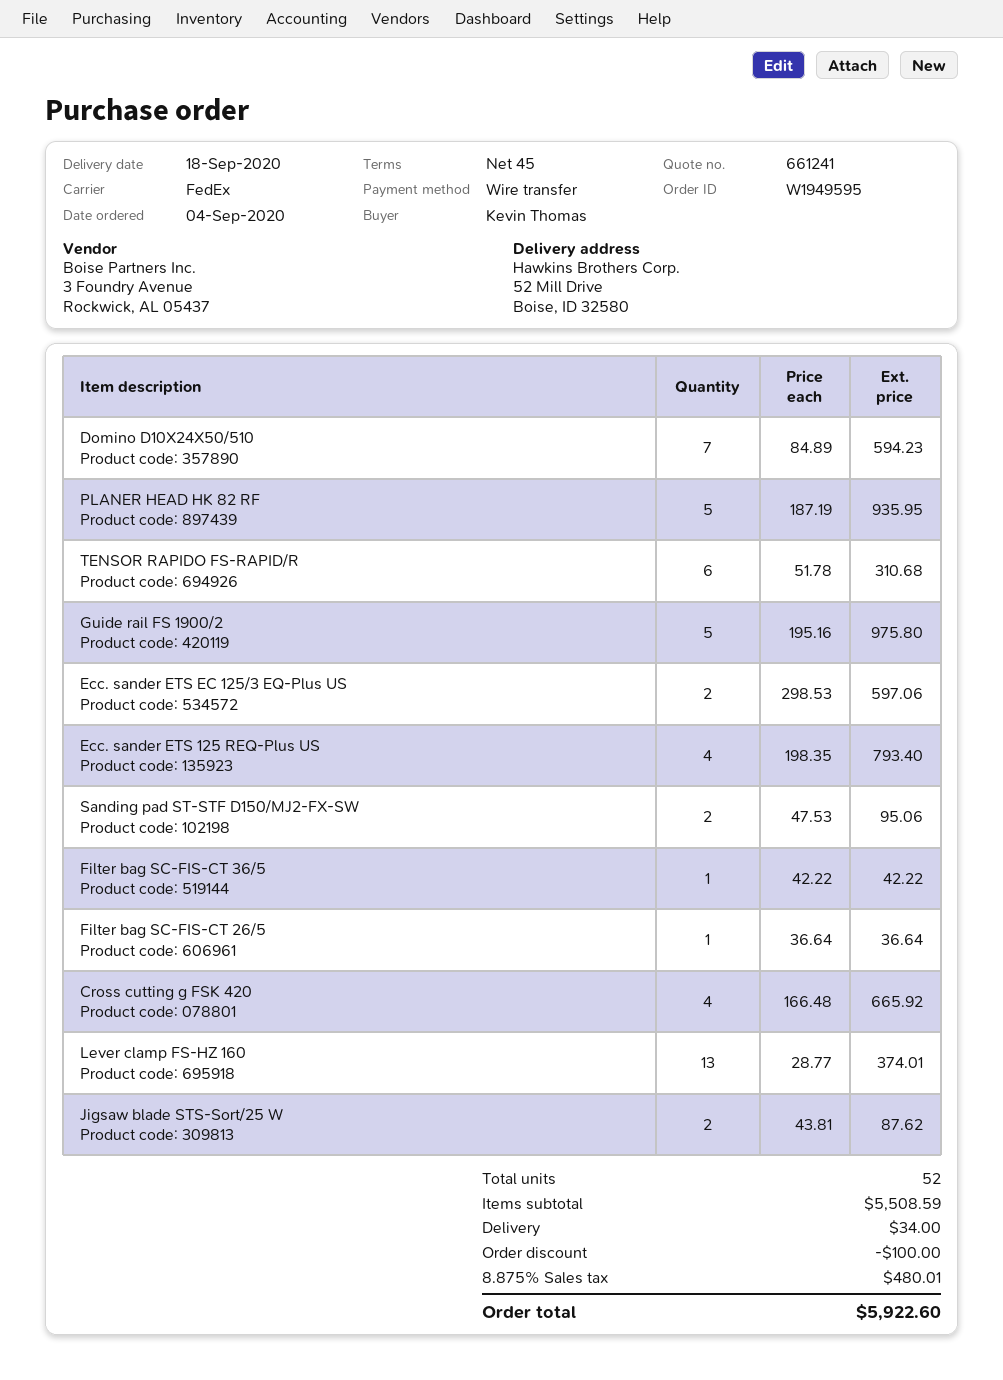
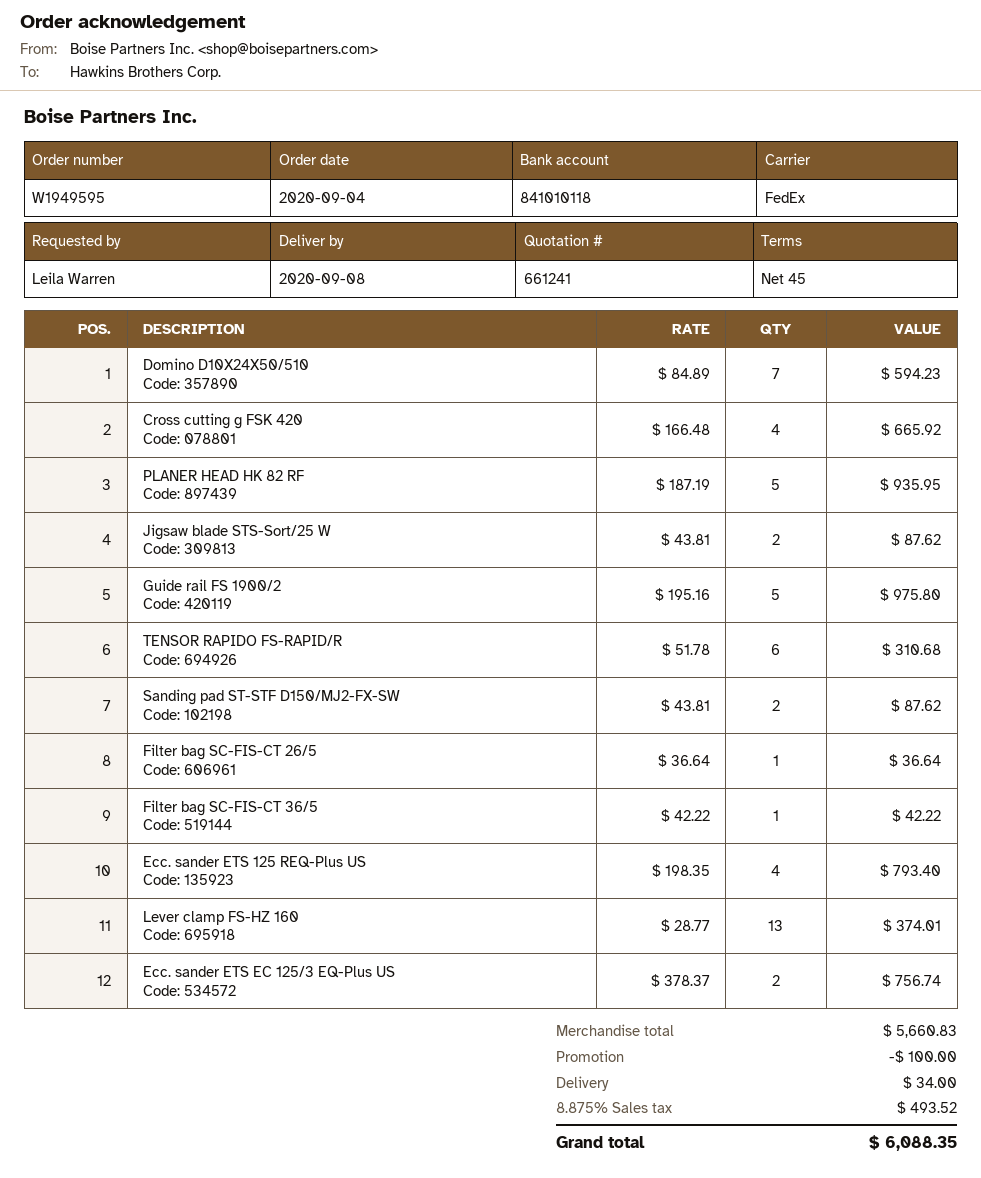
delivery date: 2020-09-18 -> 2020-09-08
ordered by: Kevin Thomas -> Leila Warren
Ecc. sander ETS EC 125/3 EQ-Plus US: 2 x 298.53 = 597.06 -> 2 x 378.37 = 756.74
Sanding pad ST-STF D150/MJ2-FX-SW: 2 x 47.53 = 95.06 -> 2 x 43.81 = 87.62
subtotal: 5508.59 -> 5660.83
tax: 8.875% = 480.01 -> 8.875% = 493.52
total: 5922.60 -> 6088.35

